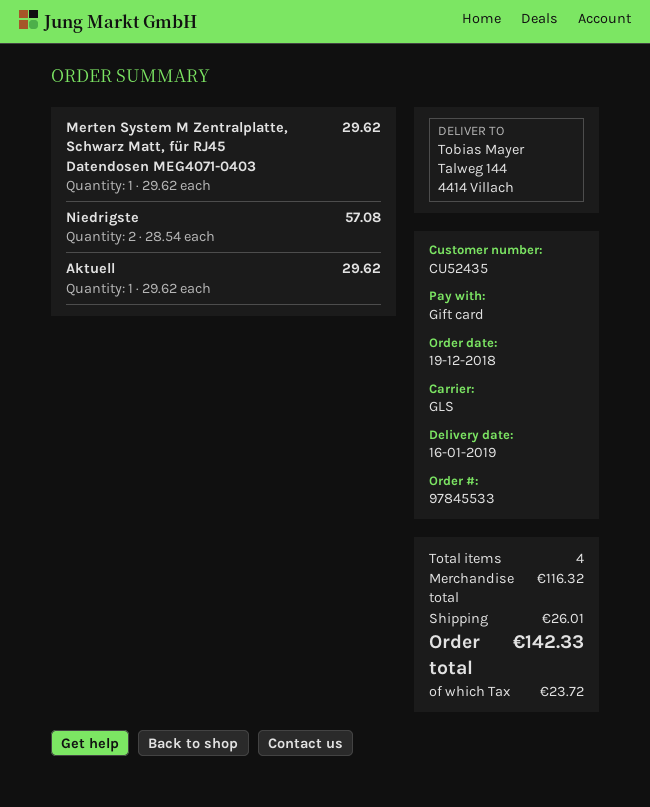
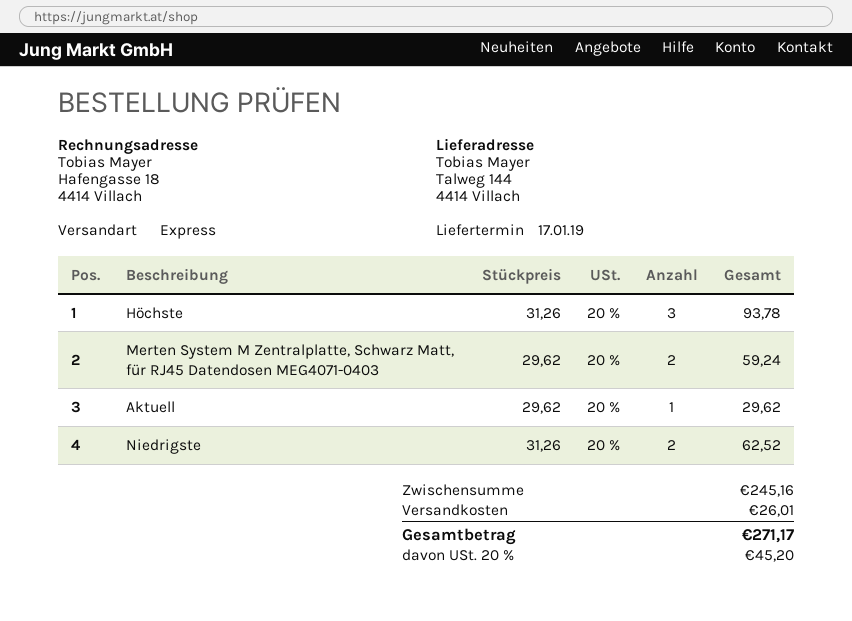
delivery date: 2019-01-16 -> 2019-01-17
shipping method: GLS -> express
Merten System M Zentralplatte, Schwarz Matt, für RJ45 Datendosen MEG4071-0403: 1 x 29.62 = 29.62 -> 2 x 29.62 = 59.24
Niedrigste: 2 x 28.54 = 57.08 -> 2 x 31.26 = 62.52
Höchste: none -> 3 x 31.26 = 93.78
subtotal: 116.32 -> 245.16
tax: 23.72 -> 45.20
total: 142.33 -> 271.17

